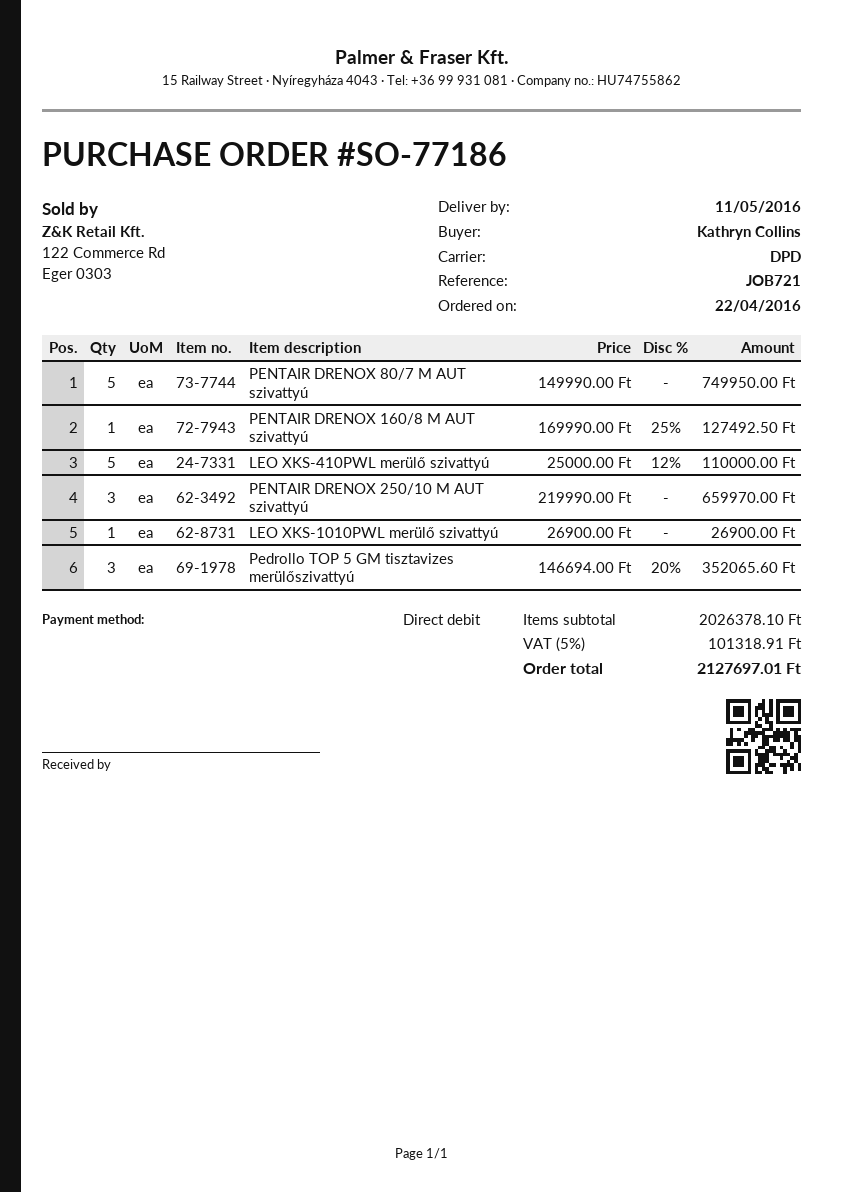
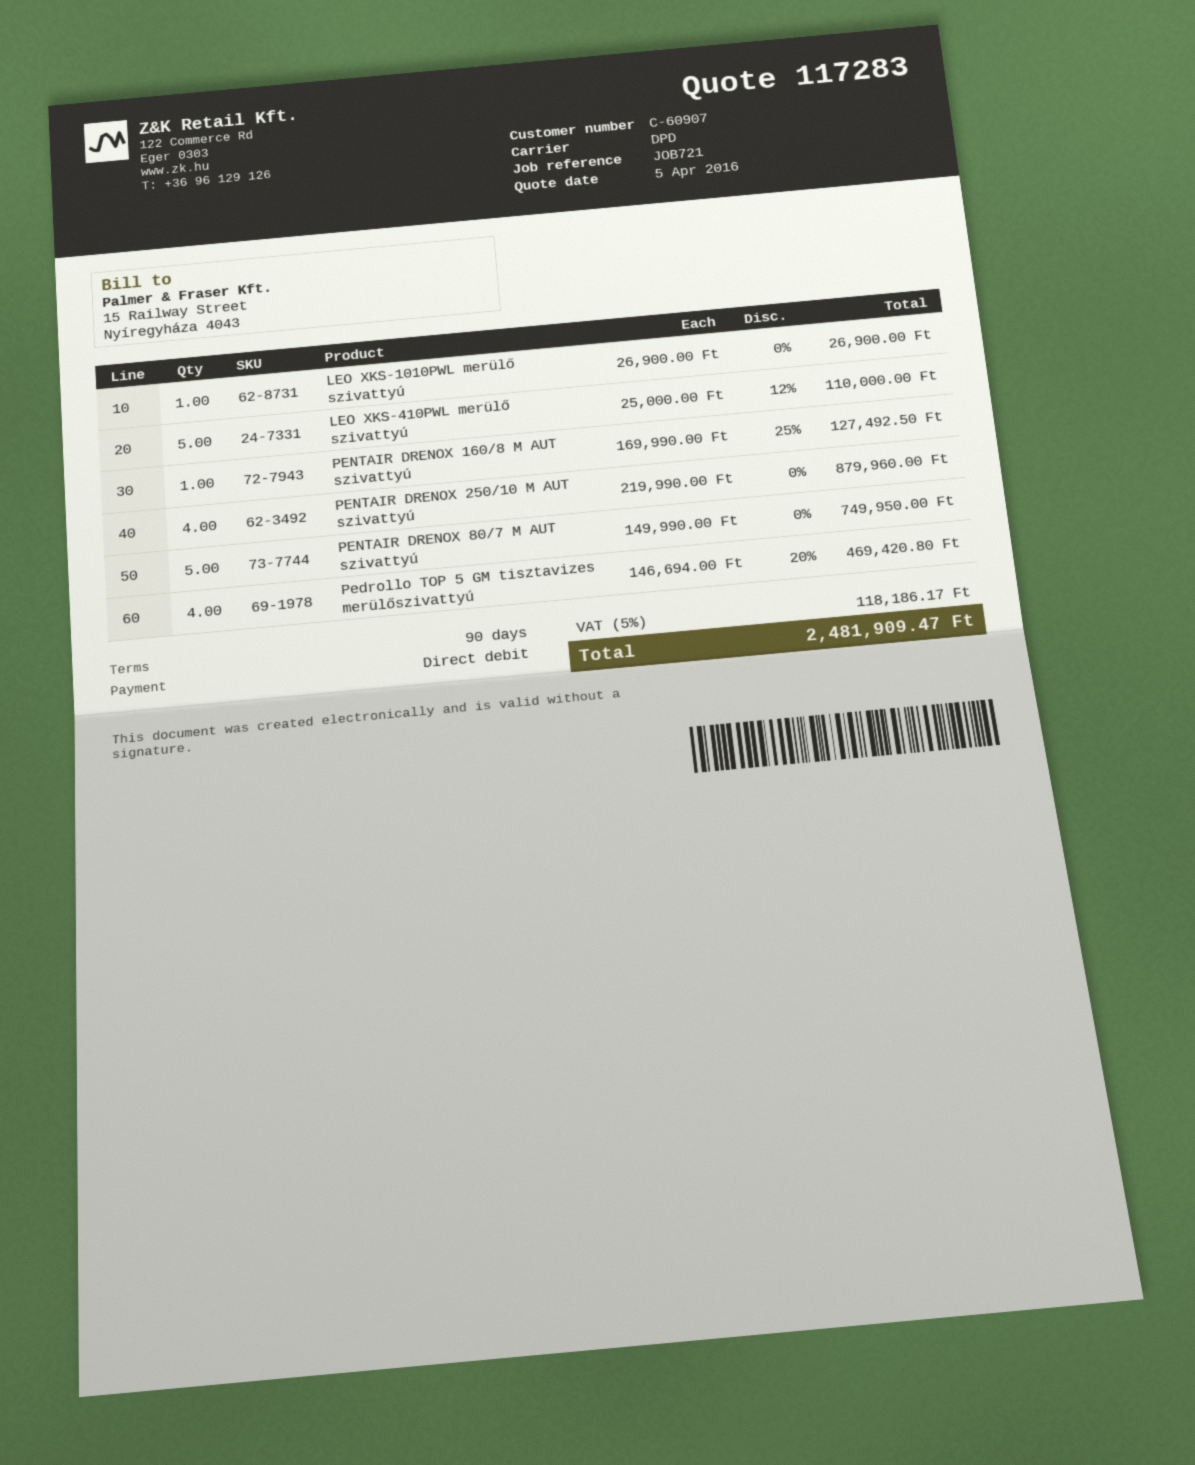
PENTAIR DRENOX 250/10 M AUT szivattyú: 3 x 219990.00 = 659970.00 -> 4 x 219990.00 = 879960.00
Pedrollo TOP 5 GM tisztavizes merülőszivattyú: 3 x 146694.00 - 20% = 352065.60 -> 4 x 146694.00 - 20% = 469420.80
tax: 5% = 101318.91 -> 5% = 118186.17
total: 2127697.01 -> 2481909.47

